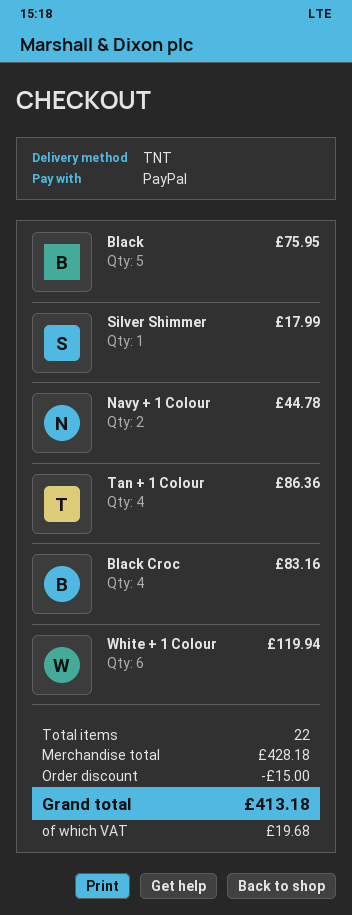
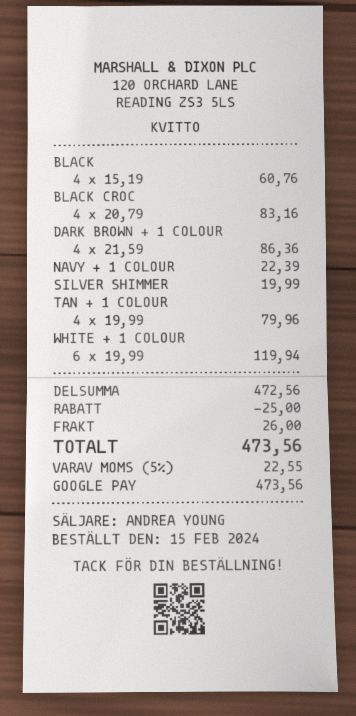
payment method: PayPal -> Google Pay
Black: 5 for 75.95 -> 4 for 60.76
Silver Shimmer: 1 for 17.99 -> 1 for 19.99
Navy + 1 Colour: 2 for 44.78 -> 1 for 22.39
Tan + 1 Colour: 4 for 86.36 -> 4 for 79.96
DARK BROWN + 1 COLOUR: none -> 4 for 86.36
subtotal: 428.18 -> 472.56
discount: 15.00 -> 25.00
shipping: none -> 26.00
tax: 19.68 -> 22.55
total: 413.18 -> 473.56

